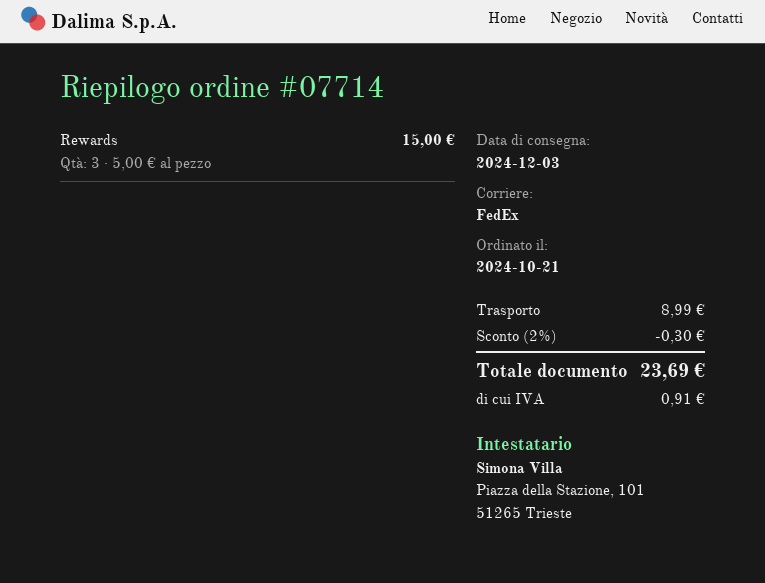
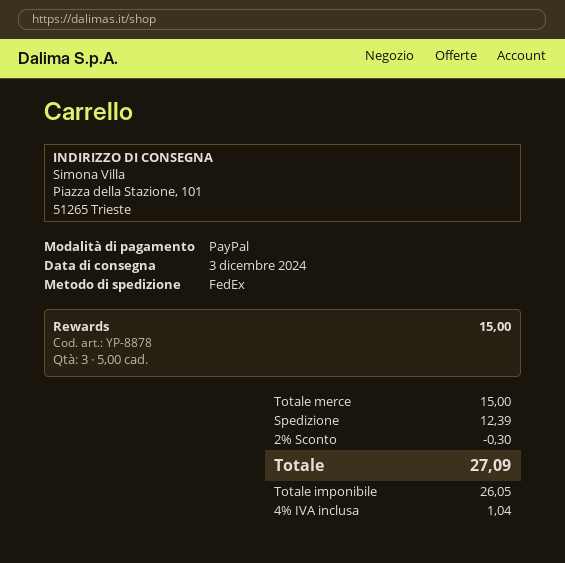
shipping: 8.99 -> 12.39
tax: 0.91 -> 1.04
total: 23.69 -> 27.09

